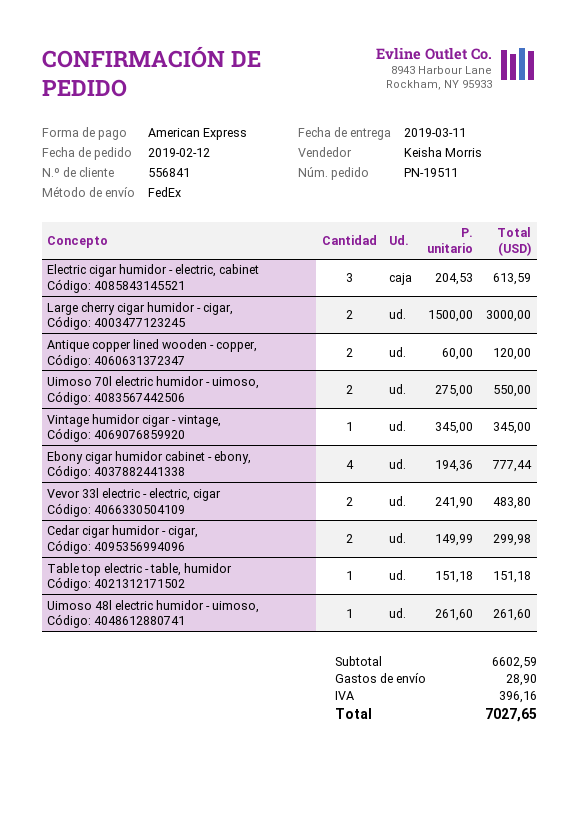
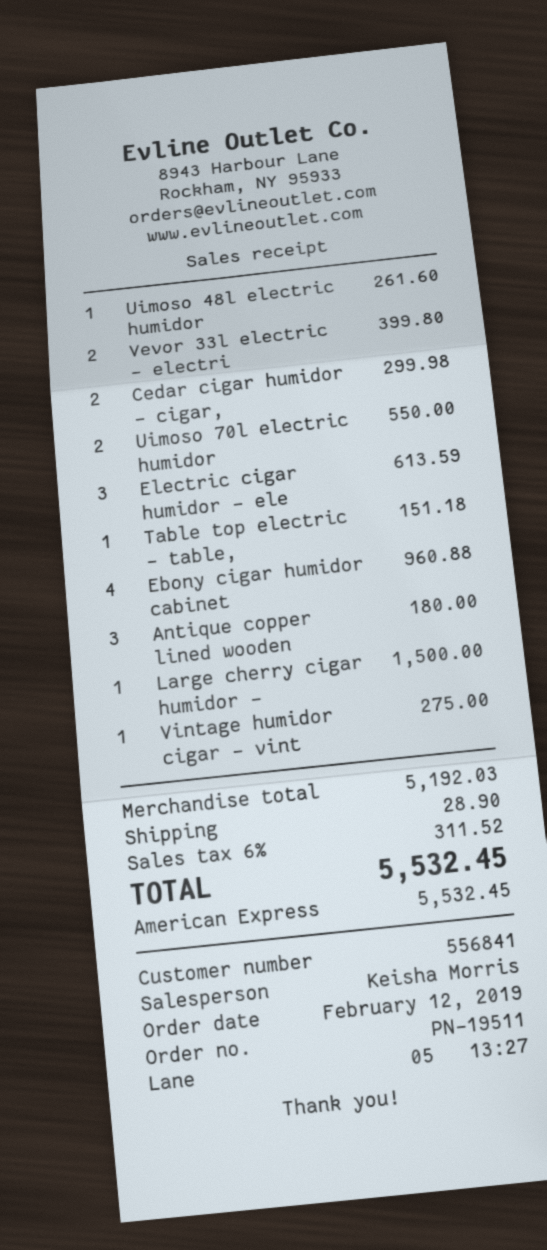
Large cherry cigar humidor - cigar,: 2 for 3000.00 -> 1 for 1500.00
Antique copper lined wooden - copper,: 2 for 120.00 -> 3 for 180.00
Vintage humidor cigar - vintage,: 1 for 345.00 -> 1 for 275.00
Ebony cigar humidor cabinet - ebony,: 4 for 777.44 -> 4 for 960.88
Vevor 33l electric - electric, cigar: 2 for 483.80 -> 2 for 399.80
subtotal: 6602.59 -> 5192.03
tax: 396.16 -> 311.52
total: 7027.65 -> 5532.45

